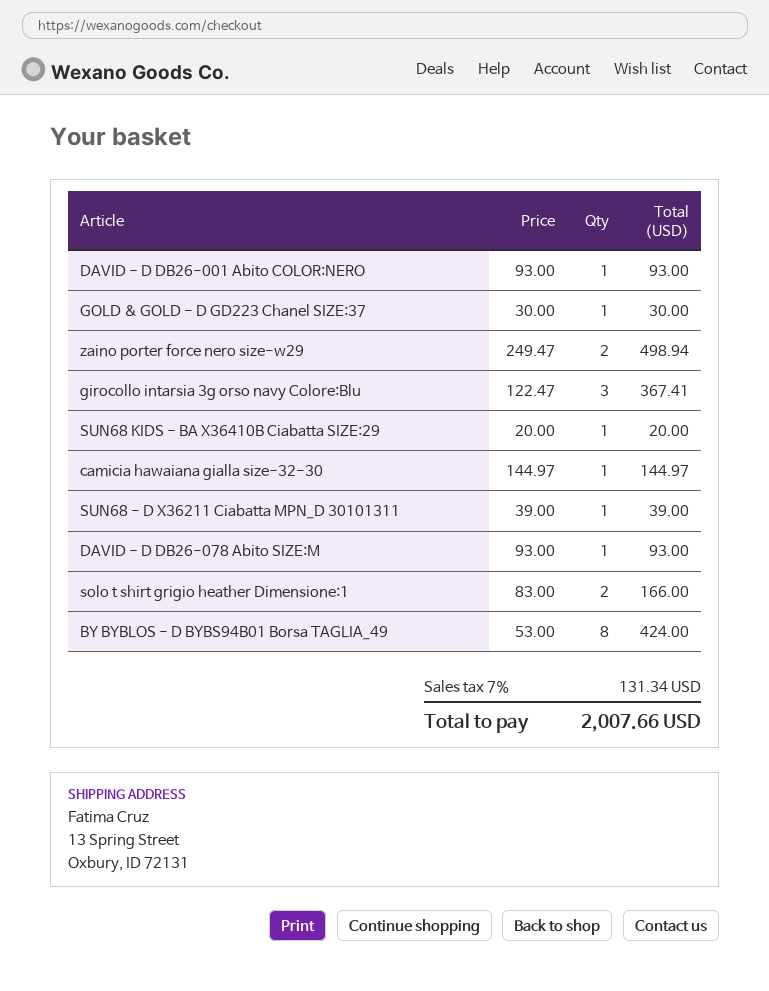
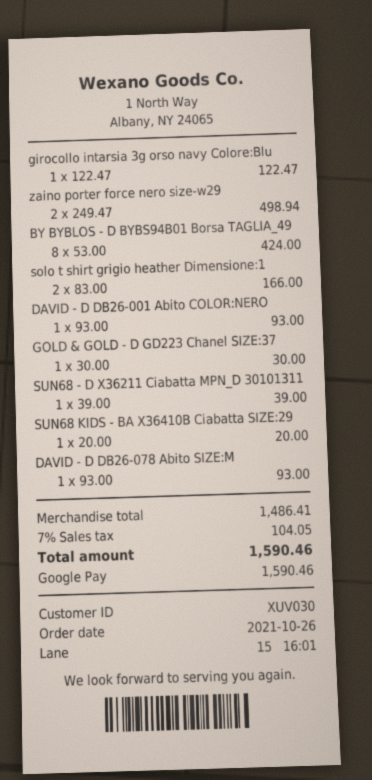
girocollo intarsia 3g orso navy Colore:Blu: 3 x 122.47 = 367.41 -> 1 x 122.47 = 122.47
camicia hawaiana gialla size-32-30: 1 x 144.97 = 144.97 -> none
tax: 7% = 131.34 -> 7% = 104.05
total: 2007.66 -> 1590.46

